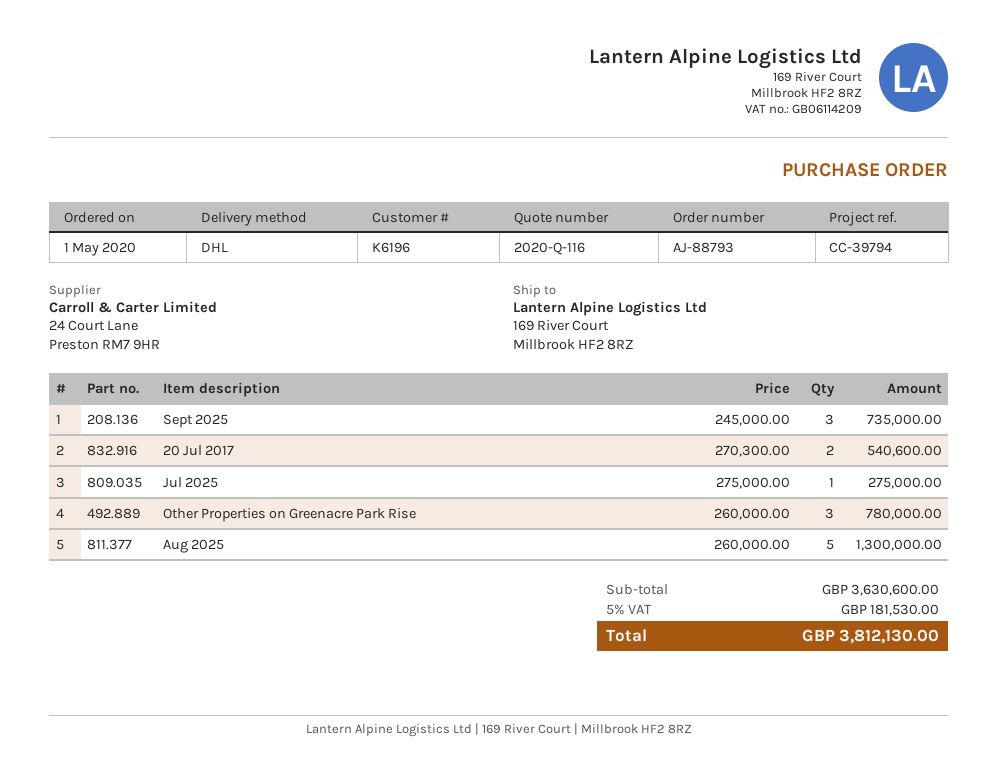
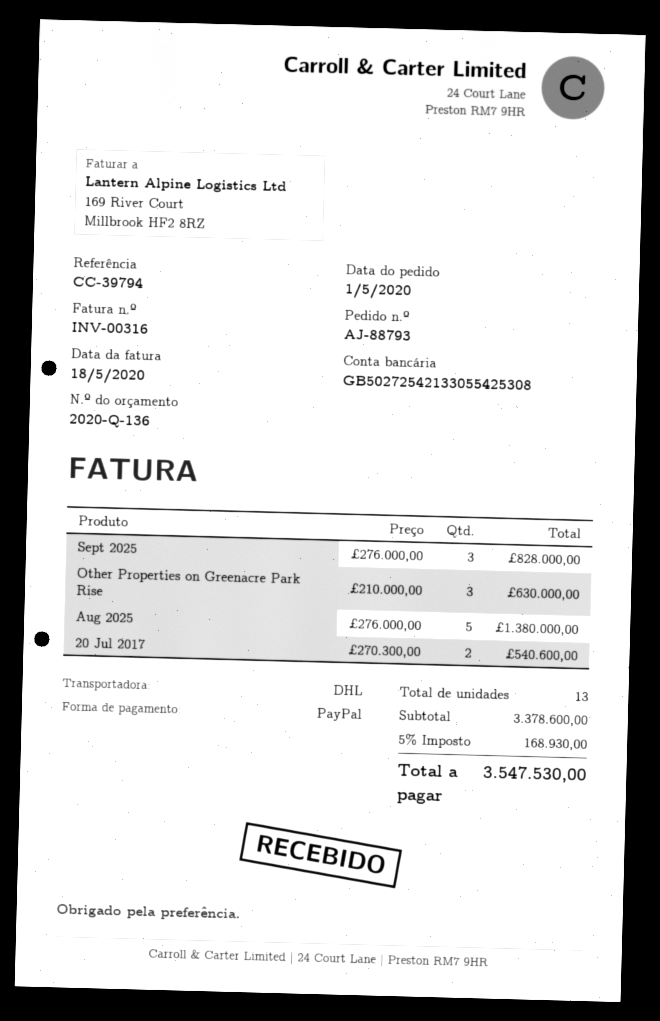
quote number: 2020-Q-116 -> 2020-Q-136
Sept 2025: 3 x 245000.00 = 735000.00 -> 3 x 276000.00 = 828000.00
Jul 2025: 1 x 275000.00 = 275000.00 -> none
Other Properties on Greenacre Park Rise: 3 x 260000.00 = 780000.00 -> 3 x 210000.00 = 630000.00
Aug 2025: 5 x 260000.00 = 1300000.00 -> 5 x 276000.00 = 1380000.00
subtotal: 3630600.00 -> 3378600.00
tax: 5% = 181530.00 -> 5% = 168930.00
total: 3812130.00 -> 3547530.00

